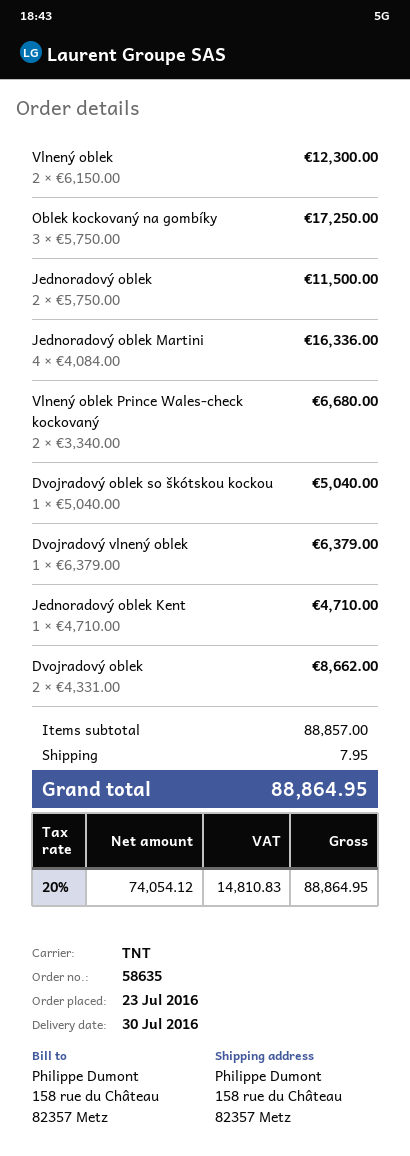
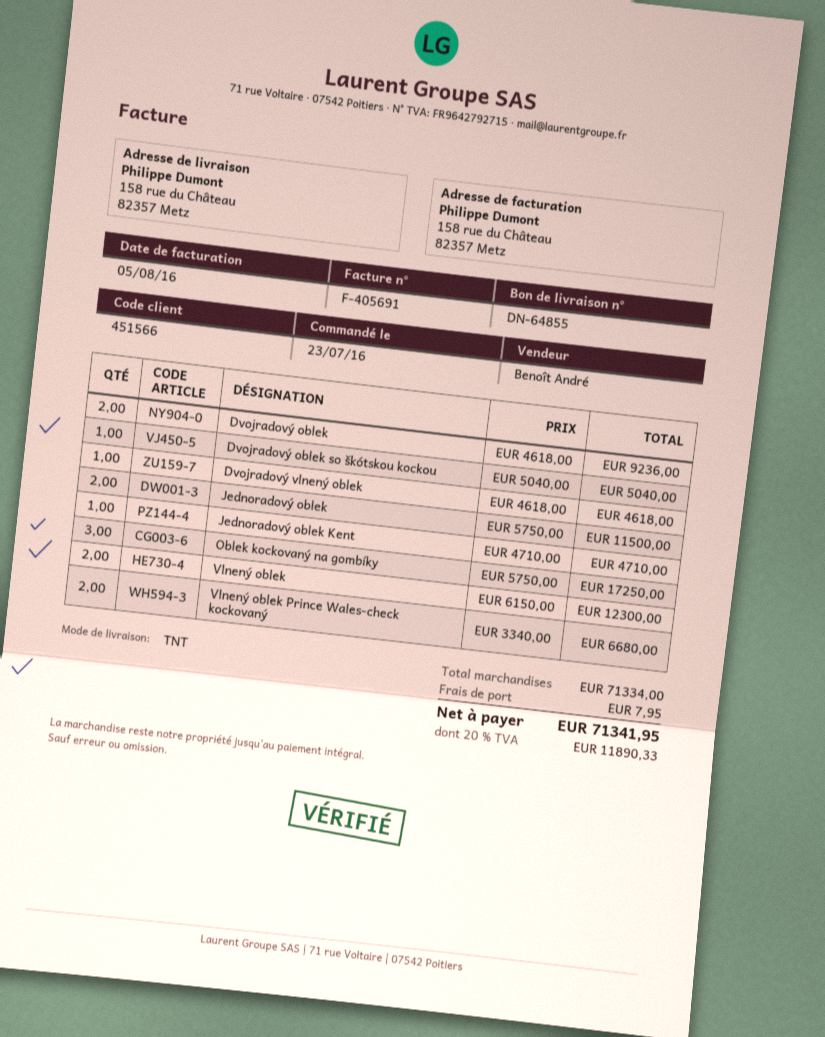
Jednoradový oblek Martini: 4 x 4084.00 = 16336.00 -> none
Dvojradový vlnený oblek: 1 x 6379.00 = 6379.00 -> 1 x 4618.00 = 4618.00
Dvojradový oblek: 2 x 4331.00 = 8662.00 -> 2 x 4618.00 = 9236.00
subtotal: 88857.00 -> 71334.00
tax: 20% = 14810.83 -> 20% = 11890.33
total: 88864.95 -> 71341.95

